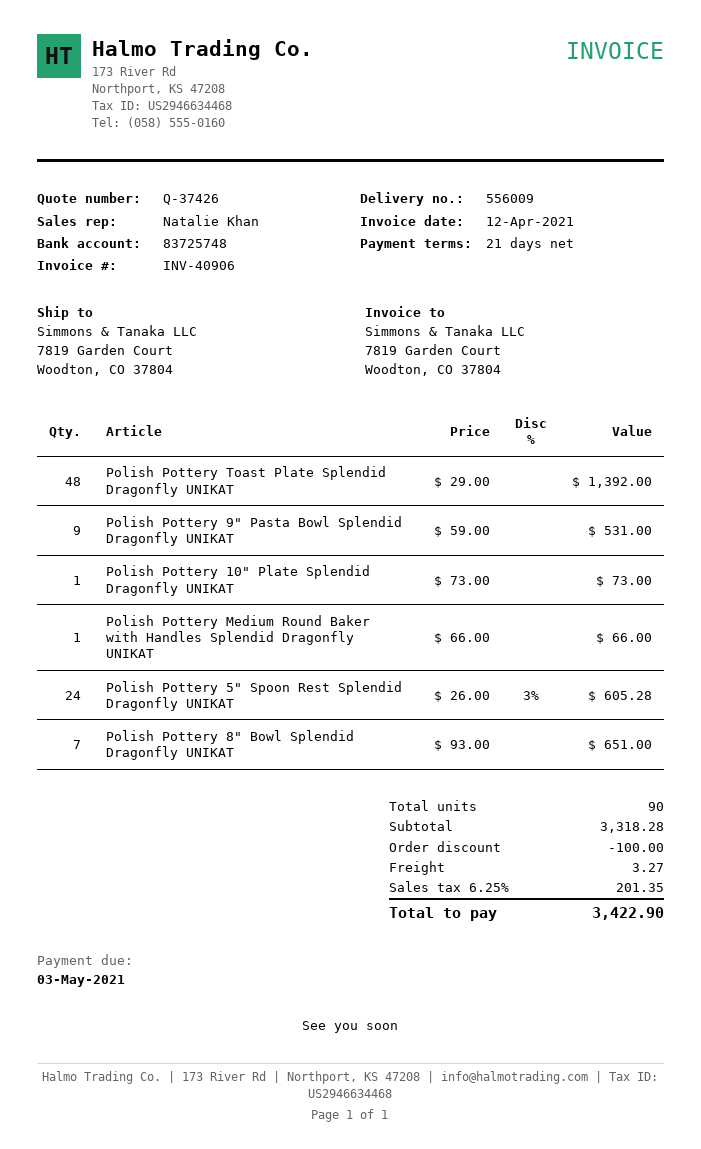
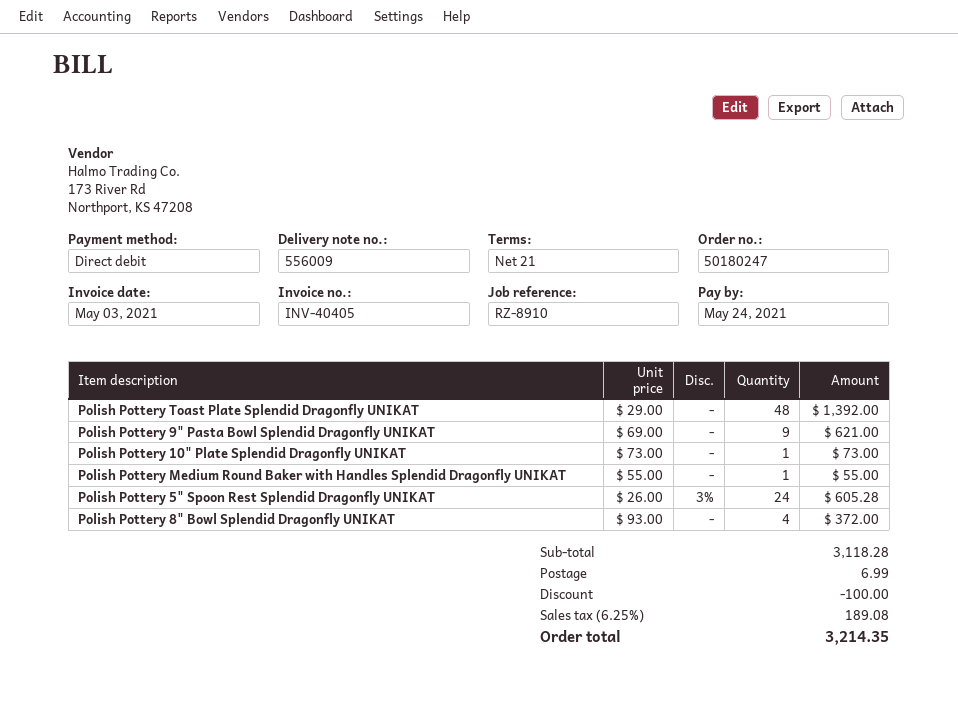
invoice number: INV-40906 -> INV-40405
invoice date: 2021-04-12 -> 2021-05-03
due date: 2021-05-03 -> 2021-05-24
Polish Pottery 9" Pasta Bowl Splendid Dragonfly UNIKAT: 9 x 59.00 = 531.00 -> 9 x 69.00 = 621.00
Polish Pottery Medium Round Baker with Handles Splendid Dragonfly UNIKAT: 1 x 66.00 = 66.00 -> 1 x 55.00 = 55.00
Polish Pottery 8" Bowl Splendid Dragonfly UNIKAT: 7 x 93.00 = 651.00 -> 4 x 93.00 = 372.00
subtotal: 3318.28 -> 3118.28
shipping: 3.27 -> 6.99
tax: 6.25% = 201.35 -> 6.25% = 189.08
total: 3422.90 -> 3214.35

